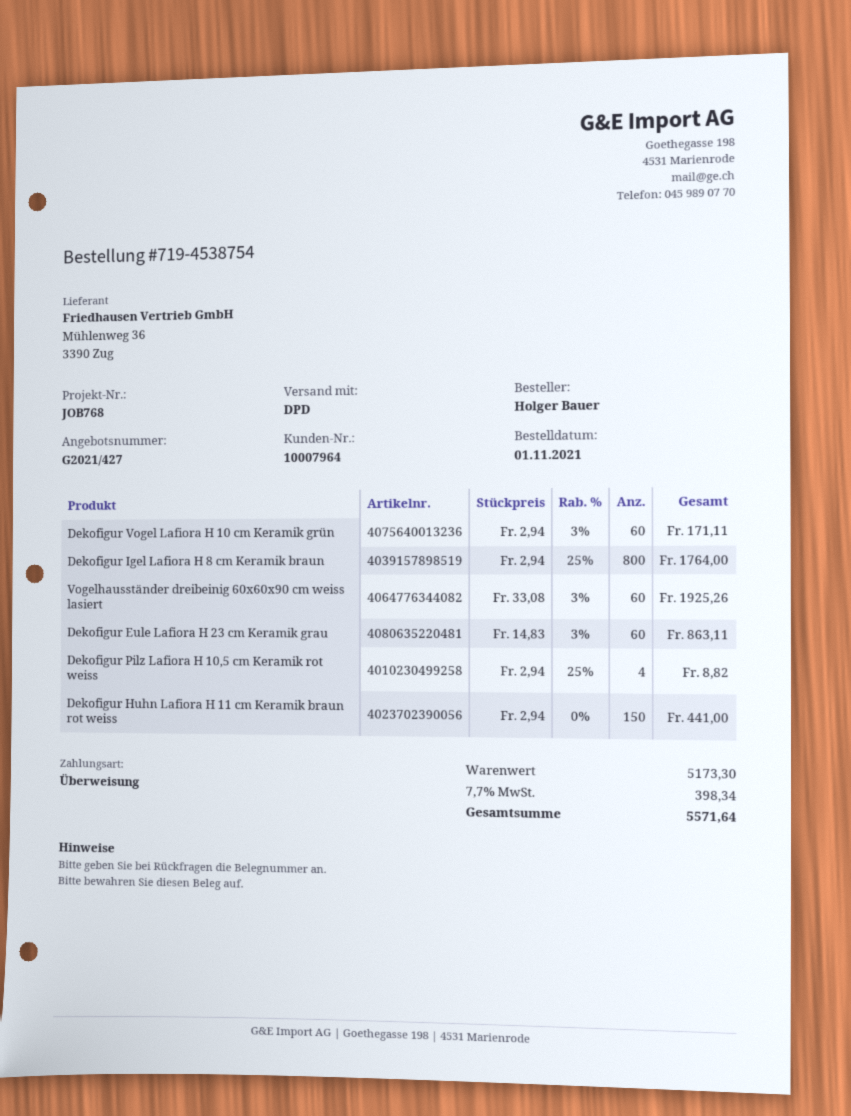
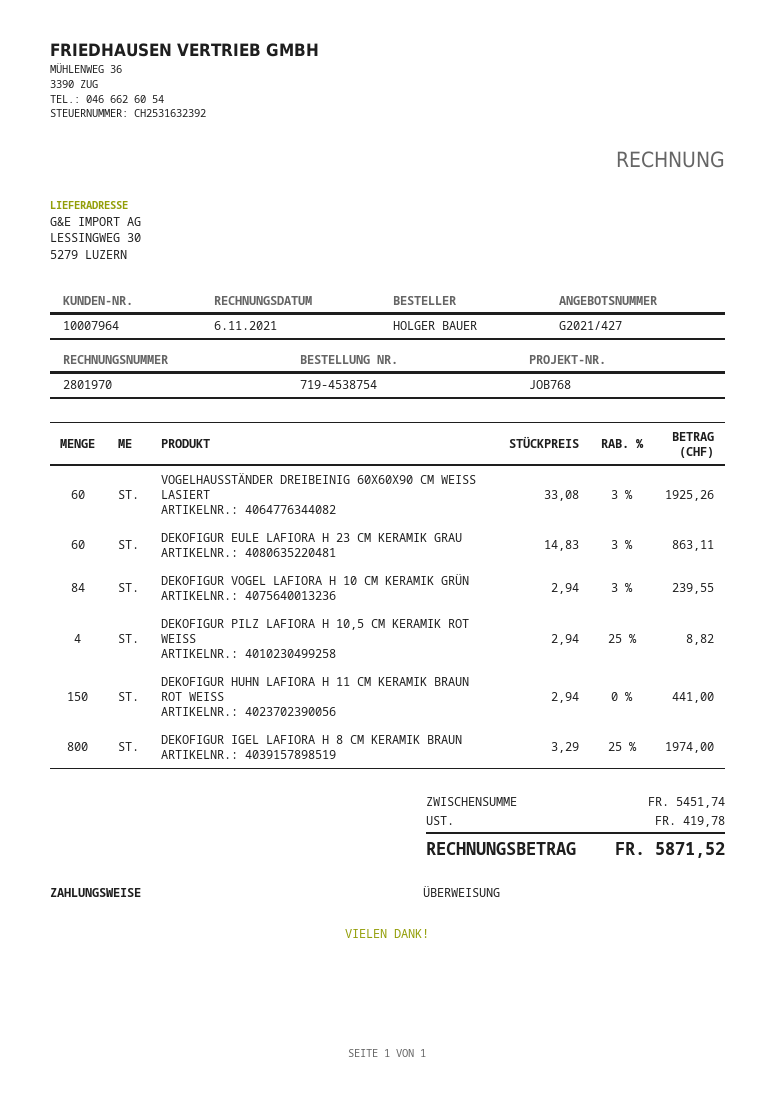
Dekofigur Vogel Lafiora H 10 cm Keramik grün: 60 x 2.94 - 3% = 171.11 -> 84 x 2.94 - 3% = 239.55
Dekofigur Igel Lafiora H 8 cm Keramik braun: 800 x 2.94 - 25% = 1764.00 -> 800 x 3.29 - 25% = 1974.00
subtotal: 5173.30 -> 5451.74
tax: 398.34 -> 419.78
total: 5571.64 -> 5871.52

